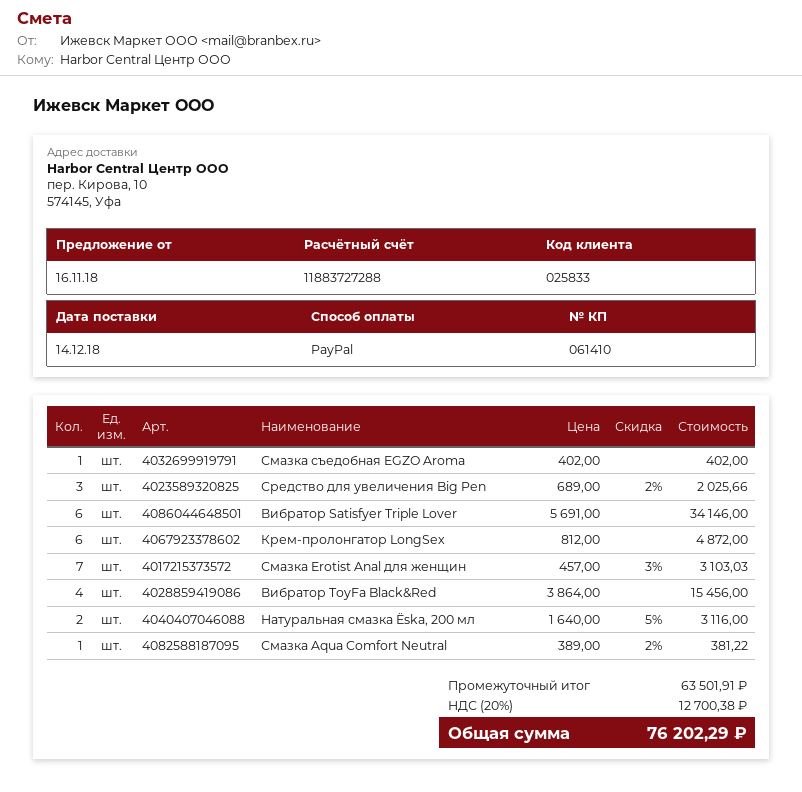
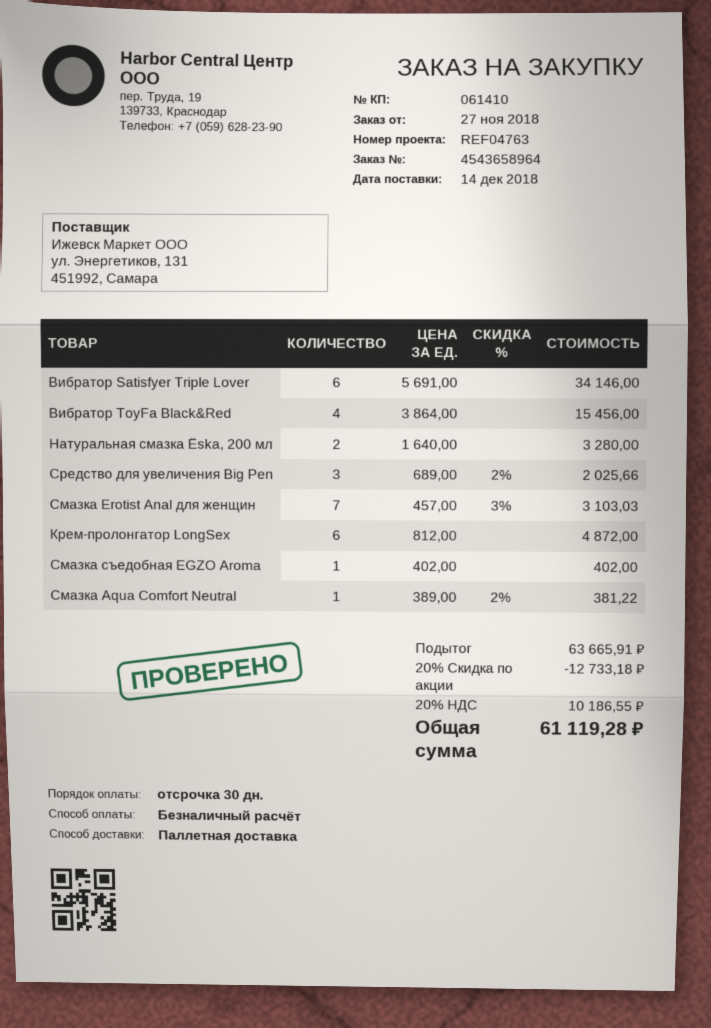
payment method: PayPal -> bank transfer
Натуральная смазка Ёska, 200 мл: 2 x 1640.00 - 5% = 3116.00 -> 2 x 1640.00 = 3280.00
subtotal: 63501.91 -> 63665.91
discount: none -> 20% = 12733.18
tax: 20% = 12700.38 -> 20% = 10186.55
total: 76202.29 -> 61119.28

